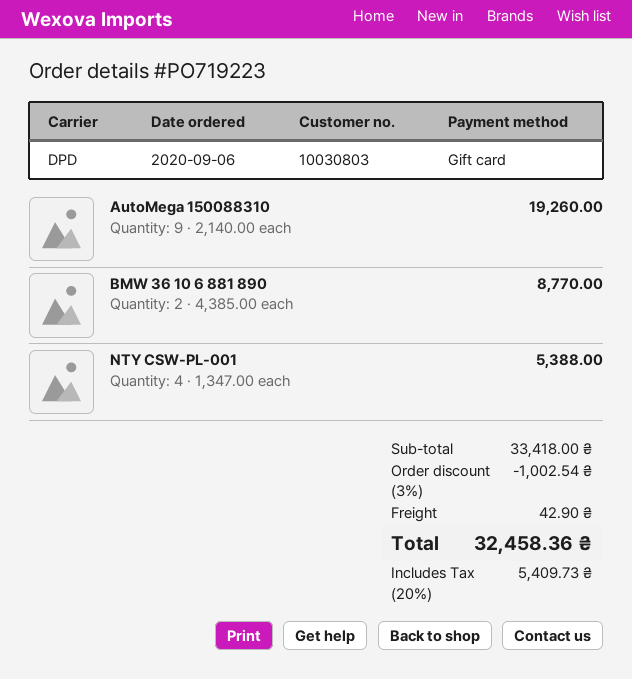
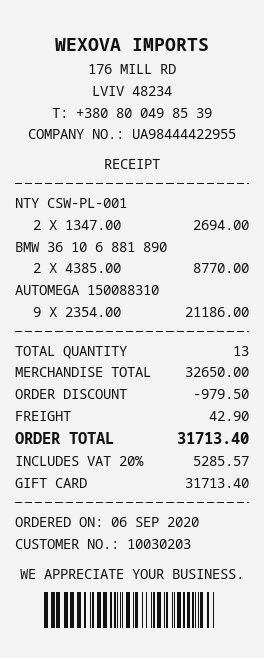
customer number: 10030803 -> 10030203
AutoMega 150088310: 9 x 2140.00 = 19260.00 -> 9 x 2354.00 = 21186.00
NTY CSW-PL-001: 4 x 1347.00 = 5388.00 -> 2 x 1347.00 = 2694.00
subtotal: 33418.00 -> 32650.00
discount: 1002.54 -> 979.50
tax: 20% = 5409.73 -> 20% = 5285.57
total: 32458.36 -> 31713.40

